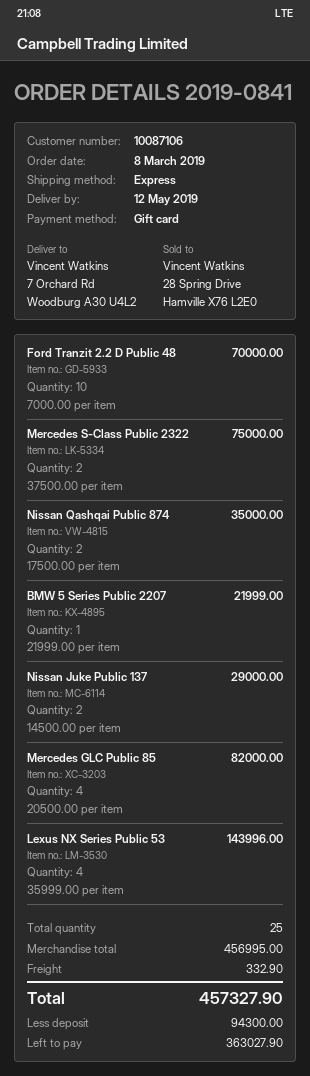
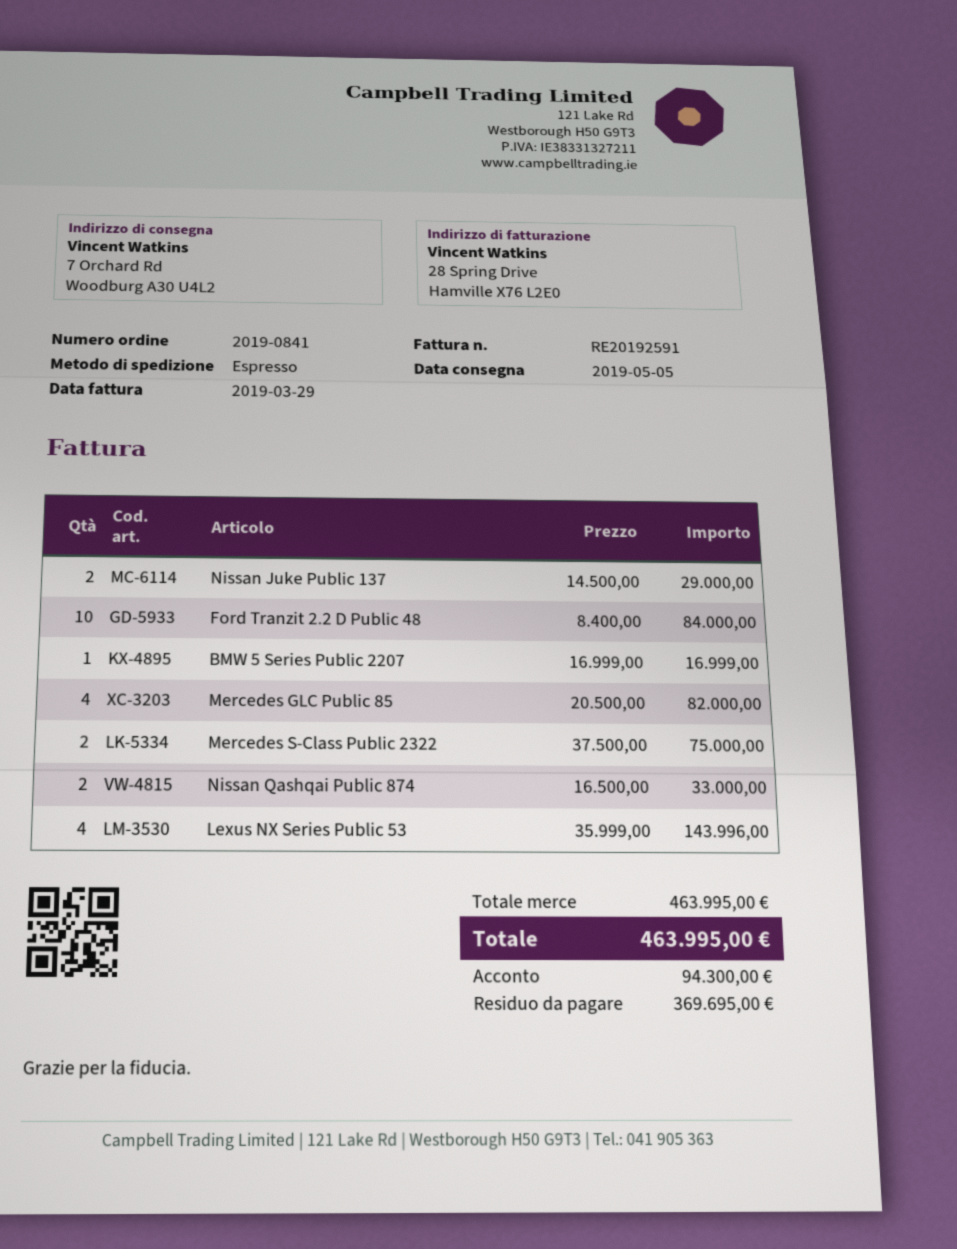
delivery date: 2019-05-12 -> 2019-05-05
Ford Tranzit 2.2 D Public 48: 10 x 7000.00 = 70000.00 -> 10 x 8400.00 = 84000.00
Nissan Qashqai Public 874: 2 x 17500.00 = 35000.00 -> 2 x 16500.00 = 33000.00
BMW 5 Series Public 2207: 1 x 21999.00 = 21999.00 -> 1 x 16999.00 = 16999.00
subtotal: 456995.00 -> 463995.00
shipping: 332.90 -> none
total: 457327.90 -> 463995.00
balance: 363027.90 -> 369695.00

